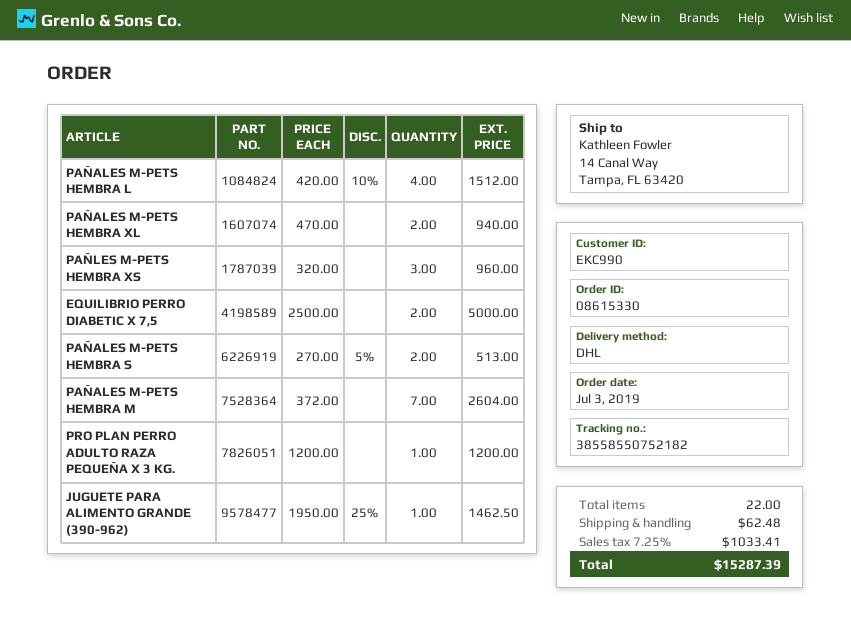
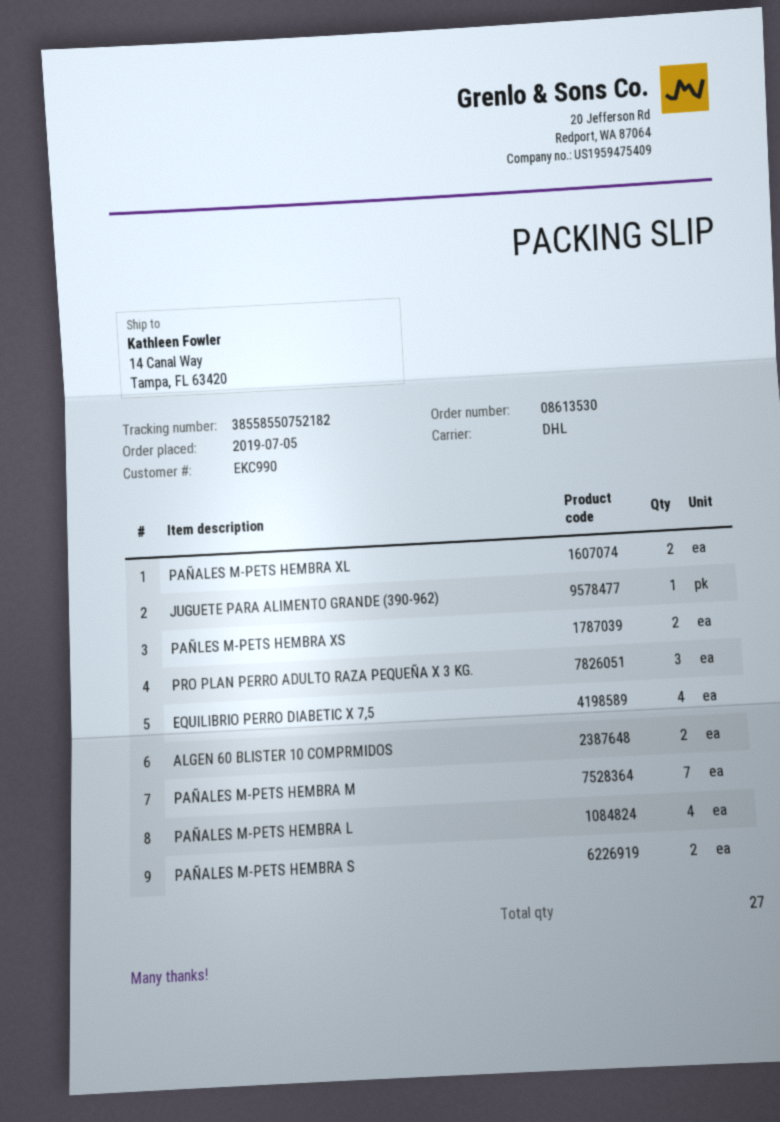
order number: 08615330 -> 08613530
order date: 2019-07-03 -> 2019-07-05
PAÑLES M-PETS HEMBRA XS: 3 -> 2
EQUILIBRIO PERRO DIABETIC X 7,5: 2 -> 4
PRO PLAN PERRO ADULTO RAZA PEQUEÑA X 3 KG.: 1 -> 3
ALGEN 60 BLISTER 10 COMPRMIDOS: none -> 2
total quantity: 22 -> 27

